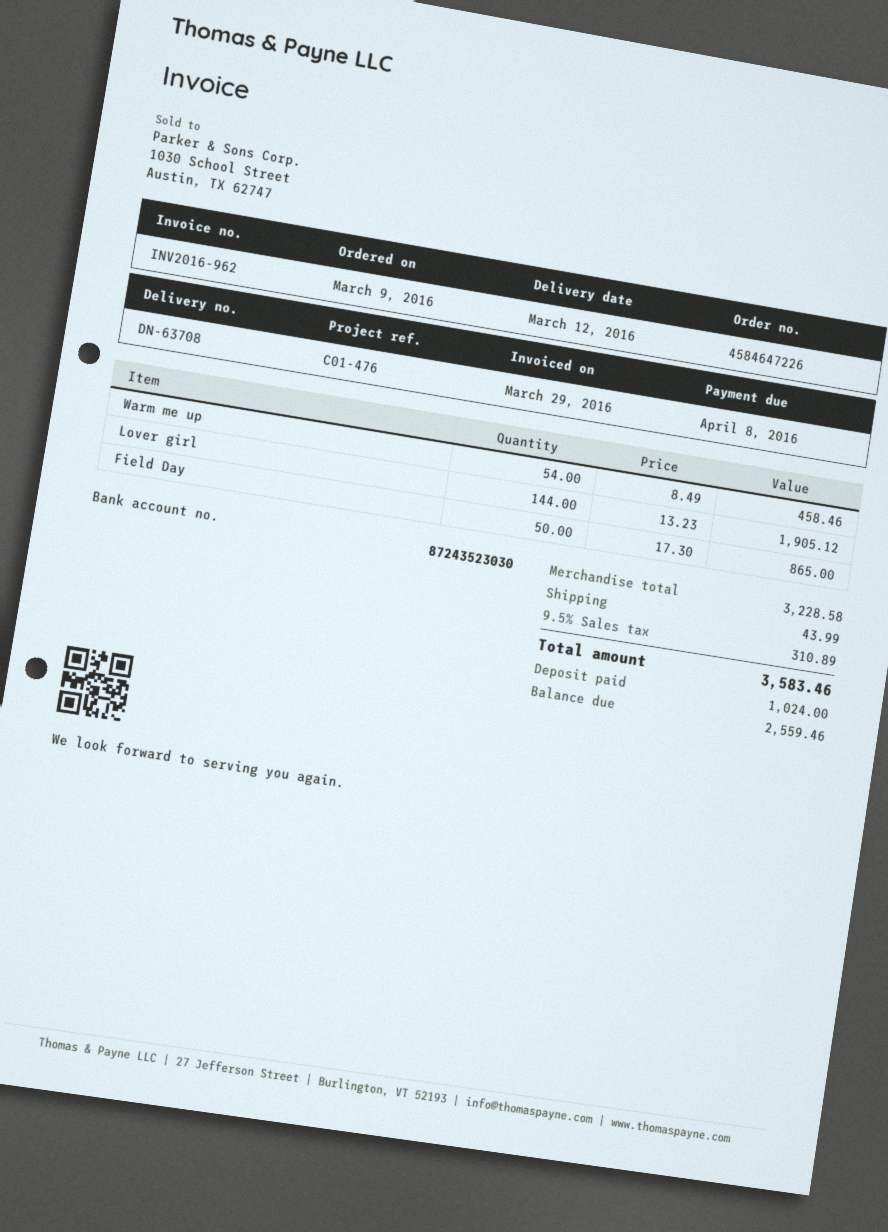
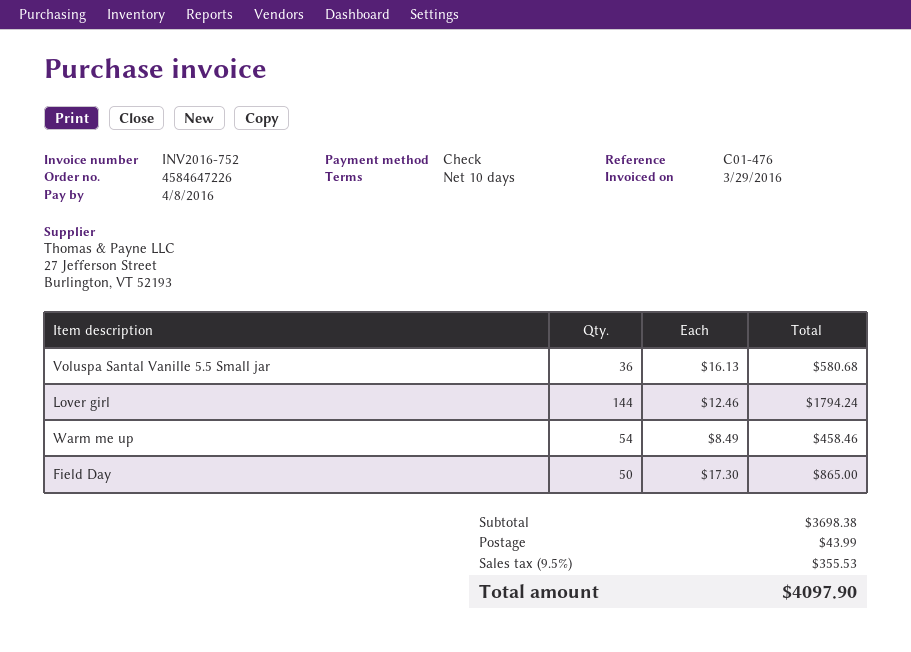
invoice number: INV2016-962 -> INV2016-752
Lover girl: 144 x 13.23 = 1905.12 -> 144 x 12.46 = 1794.24
Voluspa Santal Vanille 5.5 Small jar: none -> 36 x 16.13 = 580.68
subtotal: 3228.58 -> 3698.38
tax: 9.5% = 310.89 -> 9.5% = 355.53
total: 3583.46 -> 4097.90

